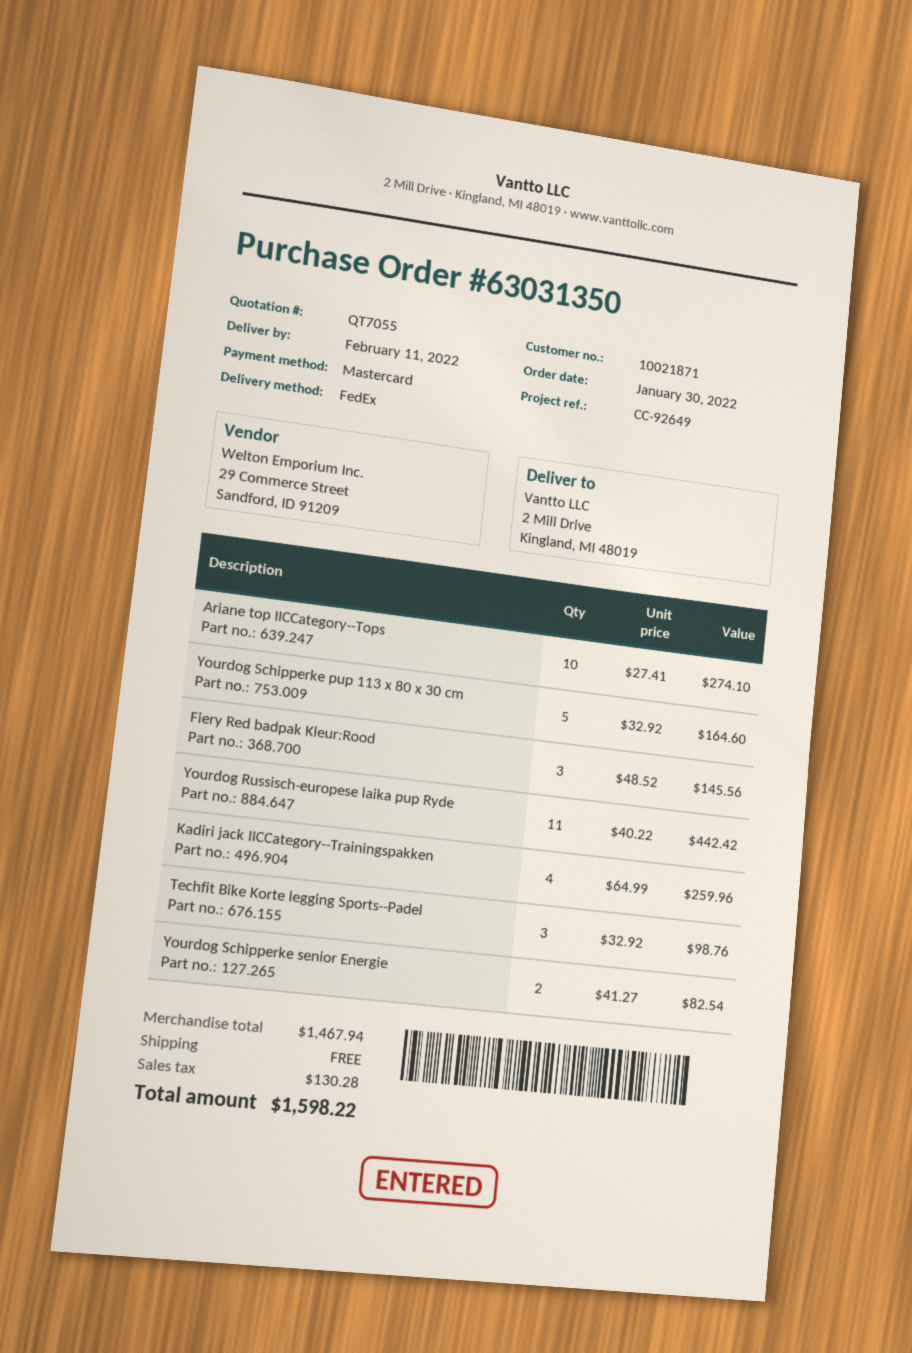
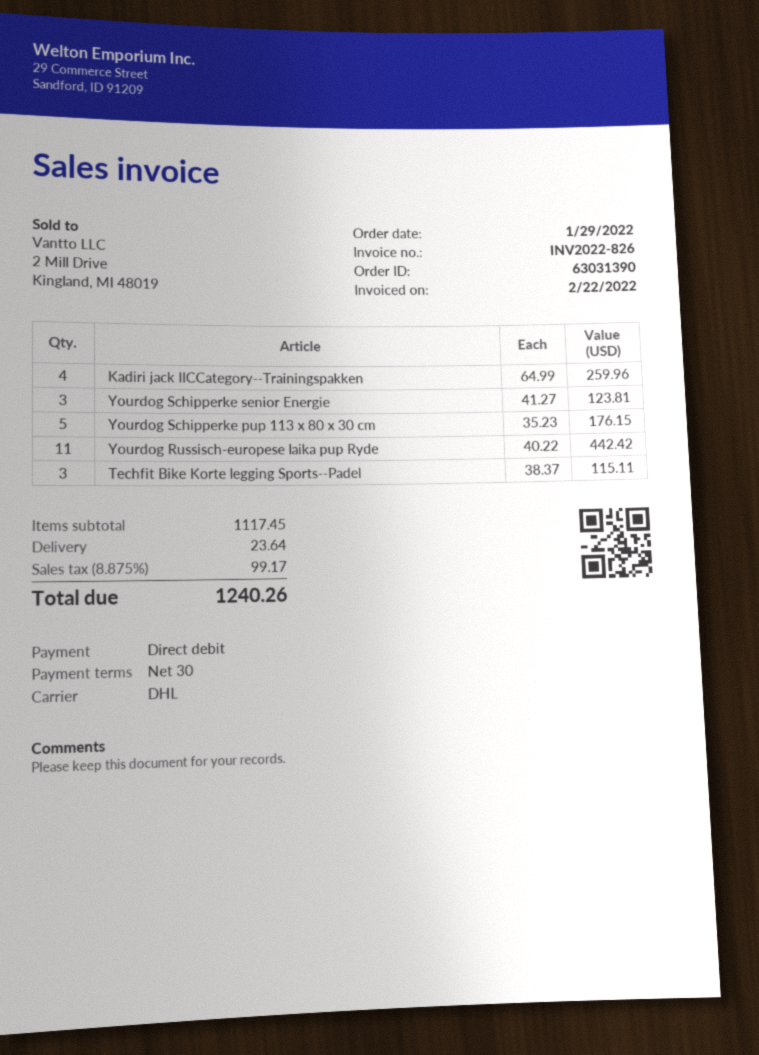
order number: 63031350 -> 63031390
order date: 2022-01-30 -> 2022-01-29
payment method: Mastercard -> direct debit
shipping method: FedEx -> DHL
Ariane top IICCategory--Tops: 10 x 27.41 = 274.10 -> none
Yourdog Schipperke pup 113 x 80 x 30 cm: 5 x 32.92 = 164.60 -> 5 x 35.23 = 176.15
Fiery Red badpak Kleur:Rood: 3 x 48.52 = 145.56 -> none
Techfit Bike Korte legging Sports--Padel: 3 x 32.92 = 98.76 -> 3 x 38.37 = 115.11
Yourdog Schipperke senior Energie: 2 x 41.27 = 82.54 -> 3 x 41.27 = 123.81
subtotal: 1467.94 -> 1117.45
shipping: 0.00 -> 23.64
tax: 130.28 -> 99.17
total: 1598.22 -> 1240.26

